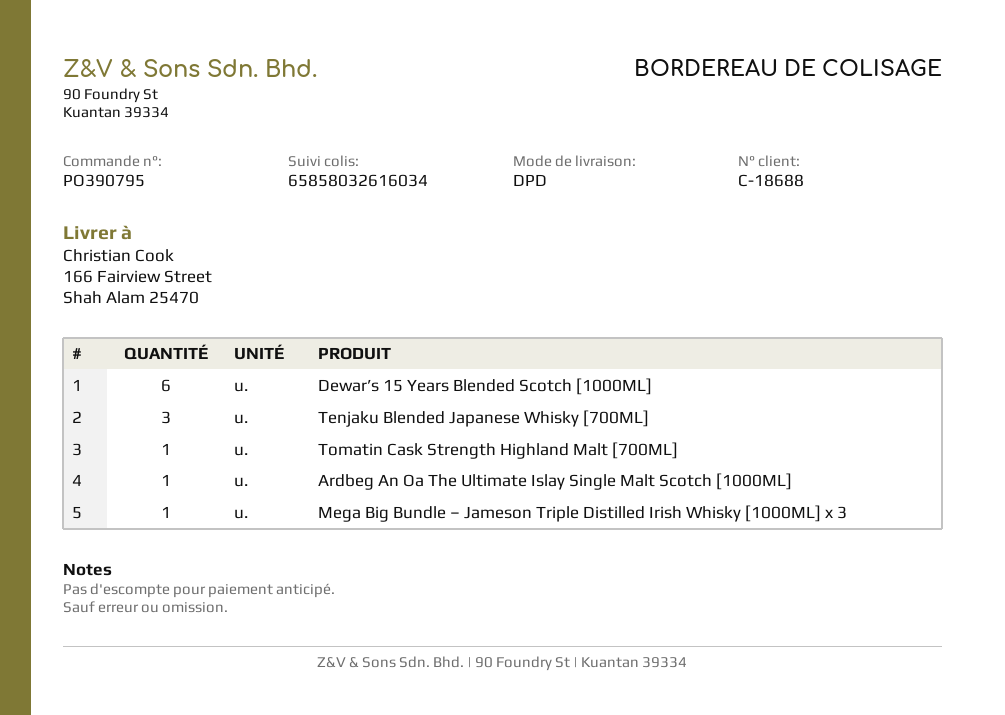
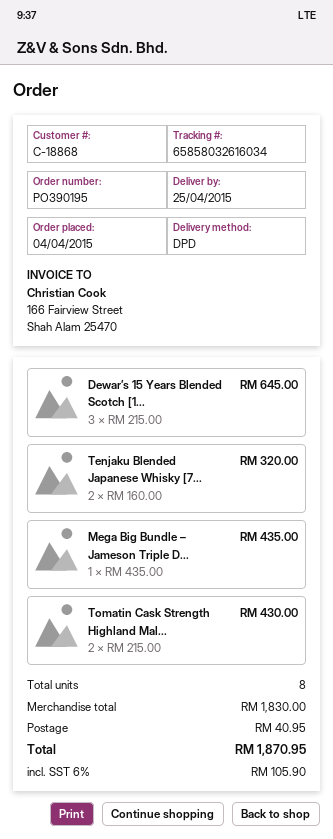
order number: PO390795 -> PO390195
customer number: C-18688 -> C-18868
Dewar’s 15 Years Blended Scotch [1000ML]: 6 -> 3
Tenjaku Blended Japanese Whisky [700ML]: 3 -> 2
Tomatin Cask Strength Highland Malt [700ML]: 1 -> 2
Ardbeg An Oa The Ultimate Islay Single Malt Scotch [1000ML]: 1 -> none

